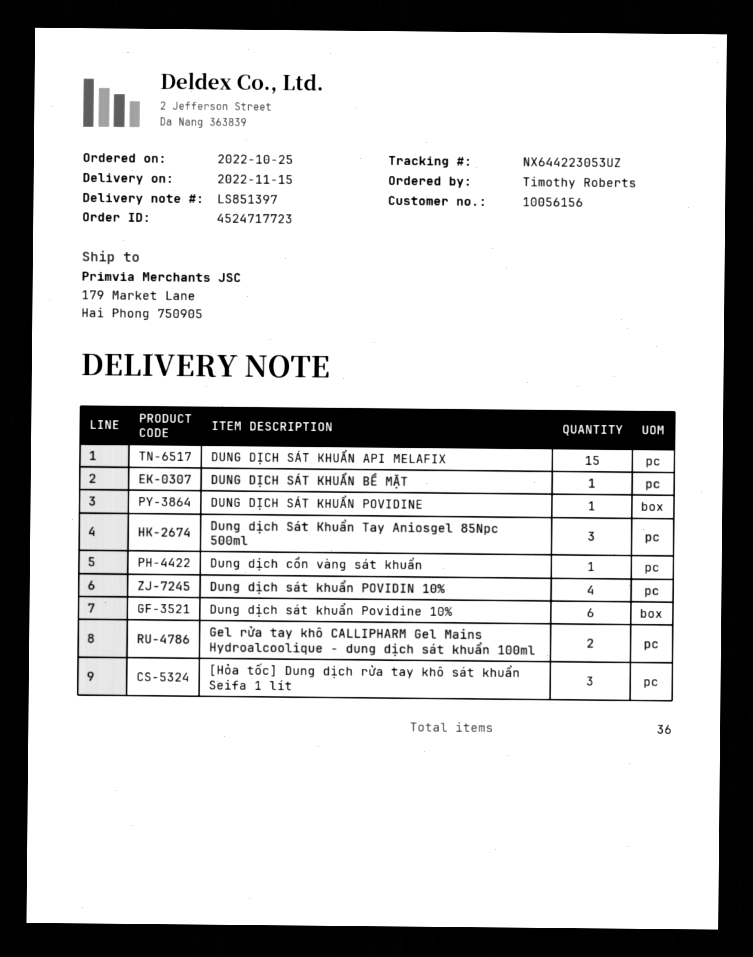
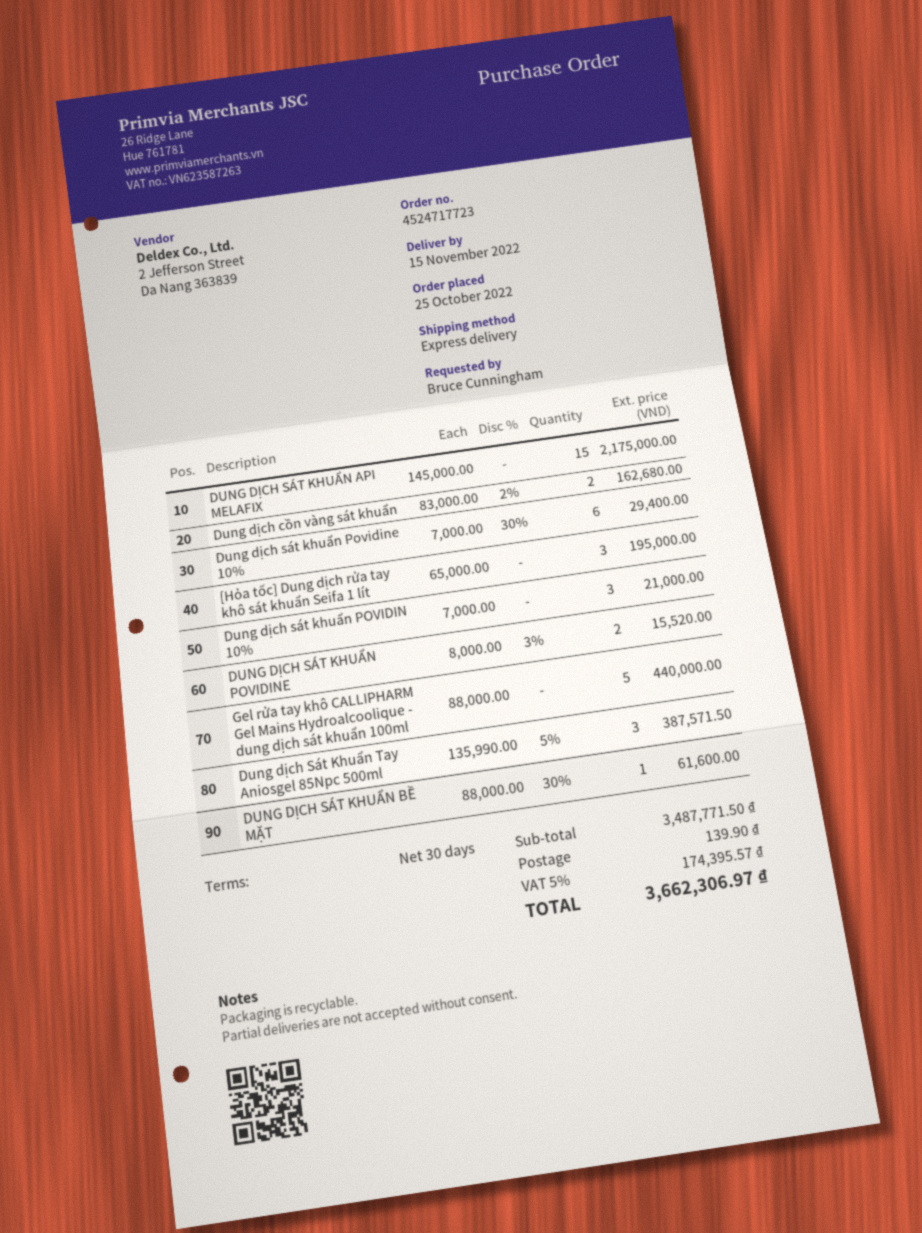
ordered by: Timothy Roberts -> Bruce Cunningham
DUNG DỊCH SÁT KHUẨN POVIDINE: 1 -> 2
Dung dịch cồn vàng sát khuẩn: 1 -> 2
Dung dịch sát khuẩn POVIDIN 10%: 4 -> 3
Gel rửa tay khô CALLIPHARM Gel Mains Hydroalcoolique - dung dịch sát khuẩn 100ml: 2 -> 5

